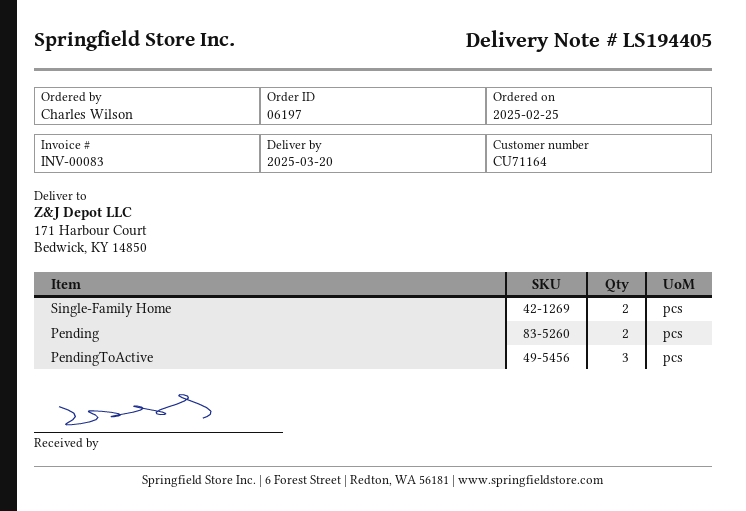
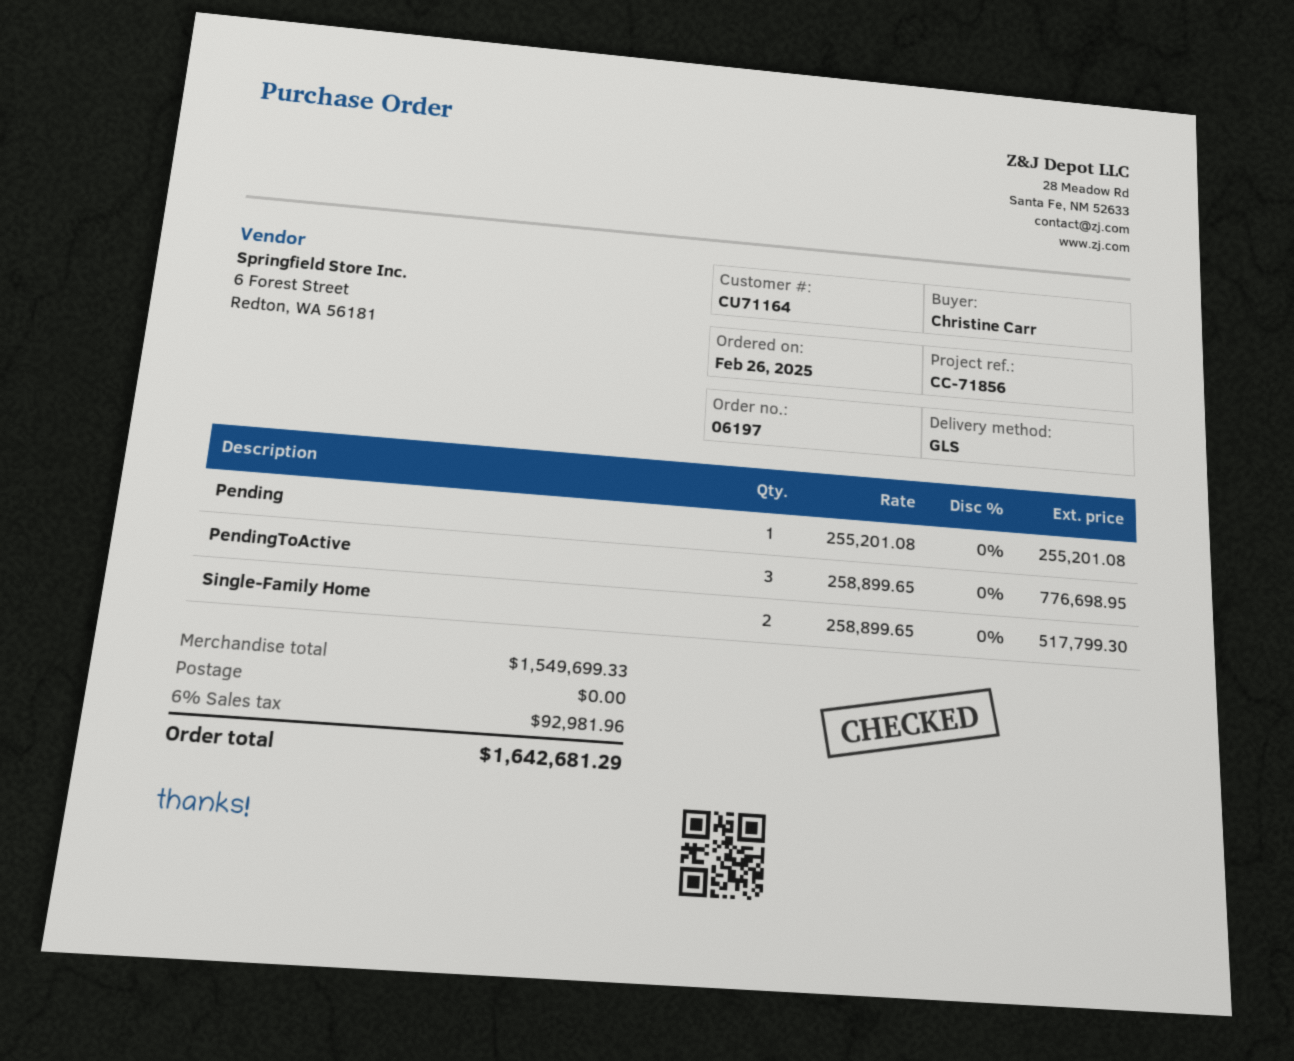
order date: 2025-02-25 -> 2025-02-26
ordered by: Charles Wilson -> Christine Carr
Pending: 2 -> 1

